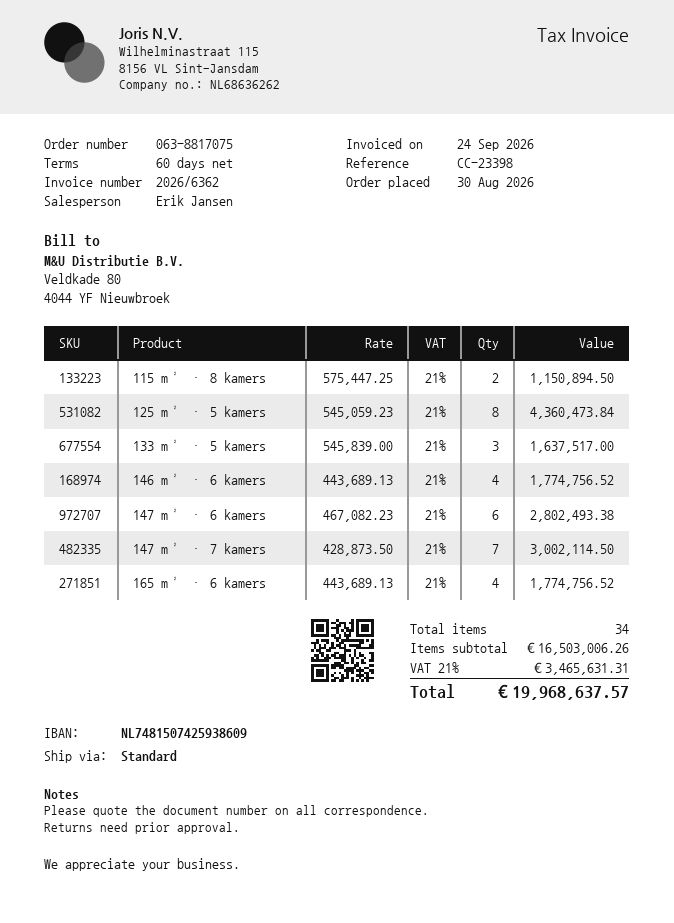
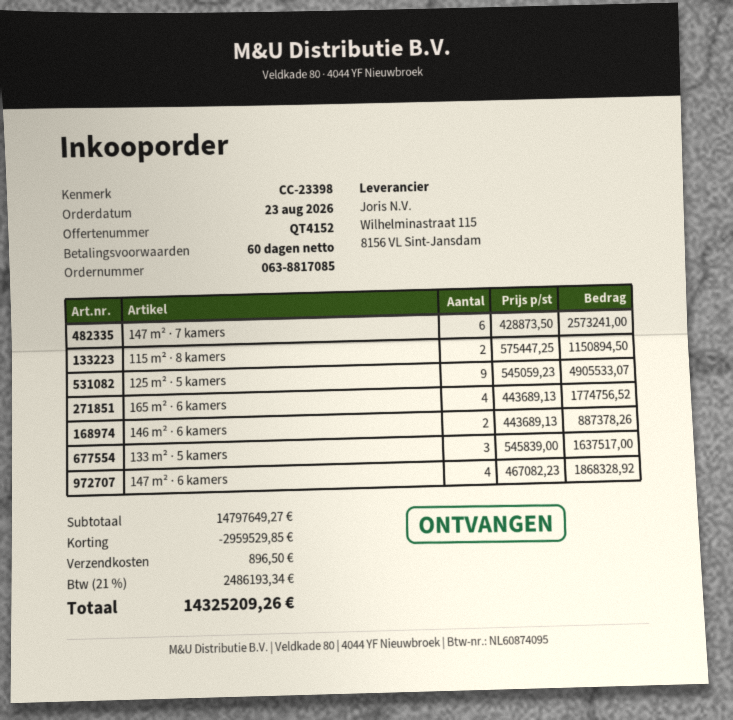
order number: 063-8817075 -> 063-8817085
order date: 2026-08-30 -> 2026-08-23
125 m² · 5 kamers: 8 x 545059.23 = 4360473.84 -> 9 x 545059.23 = 4905533.07
146 m² · 6 kamers: 4 x 443689.13 = 1774756.52 -> 2 x 443689.13 = 887378.26
147 m² · 6 kamers: 6 x 467082.23 = 2802493.38 -> 4 x 467082.23 = 1868328.92
147 m² · 7 kamers: 7 x 428873.50 = 3002114.50 -> 6 x 428873.50 = 2573241.00
subtotal: 16503006.26 -> 14797649.27
discount: none -> 2959529.85
shipping: none -> 896.50
tax: 21% = 3465631.31 -> 21% = 2486193.34
total: 19968637.57 -> 14325209.26

